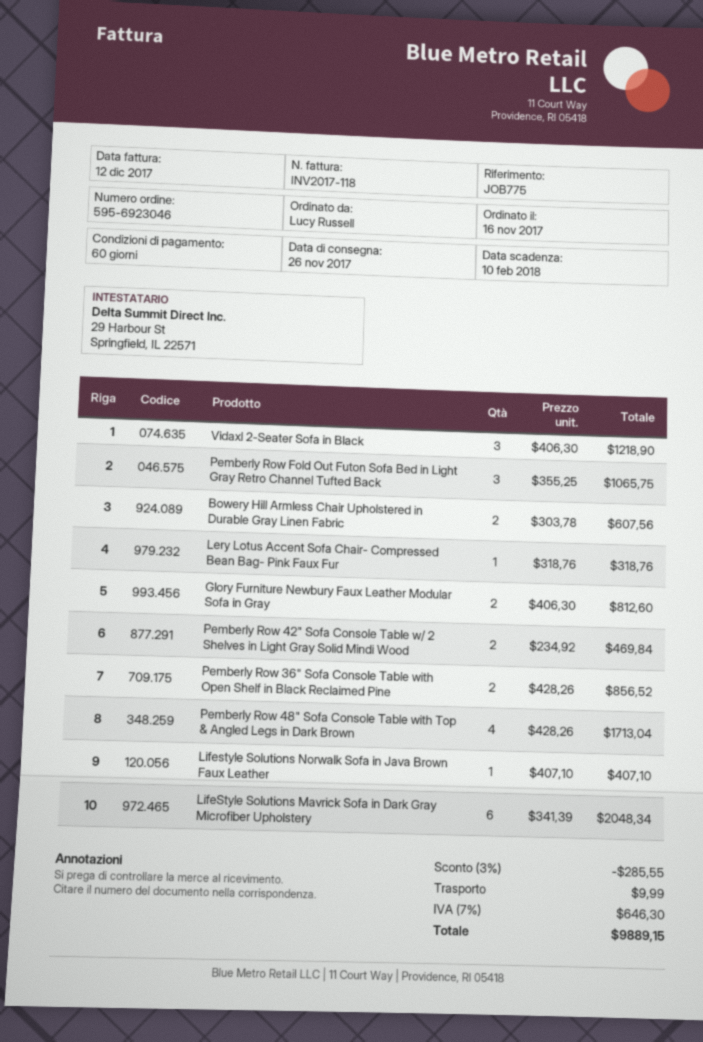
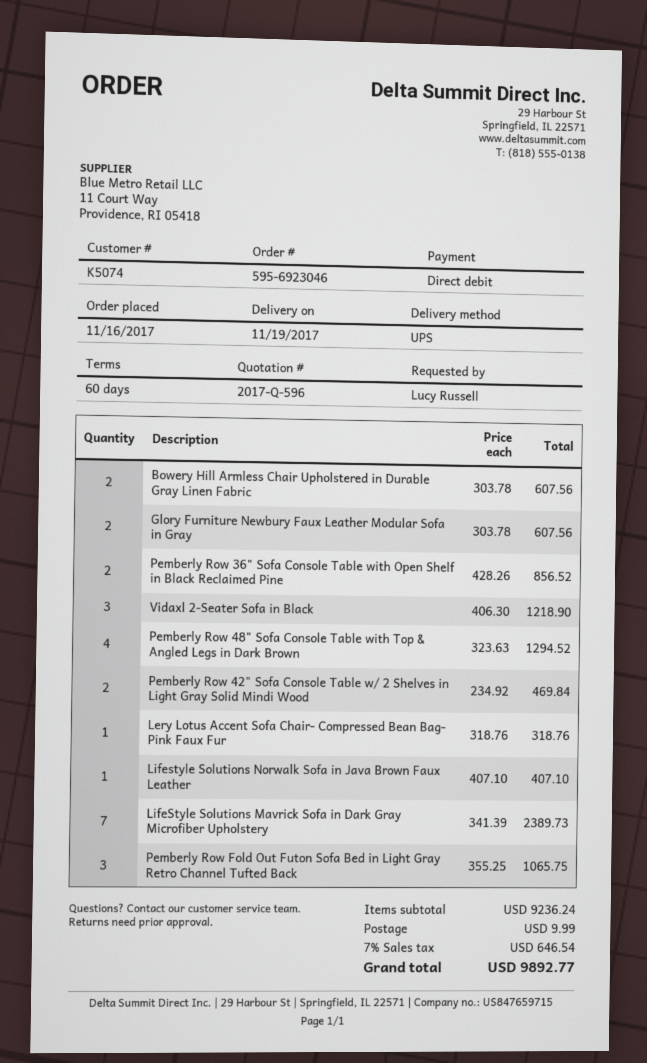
delivery date: 2017-11-26 -> 2017-11-19
Glory Furniture Newbury Faux Leather Modular Sofa in Gray: 2 x 406.30 = 812.60 -> 2 x 303.78 = 607.56
Pemberly Row 48" Sofa Console Table with Top & Angled Legs in Dark Brown: 4 x 428.26 = 1713.04 -> 4 x 323.63 = 1294.52
LifeStyle Solutions Mavrick Sofa in Dark Gray Microfiber Upholstery: 6 x 341.39 = 2048.34 -> 7 x 341.39 = 2389.73
discount: 3% = 285.55 -> none
tax: 7% = 646.30 -> 7% = 646.54
total: 9889.15 -> 9892.77

